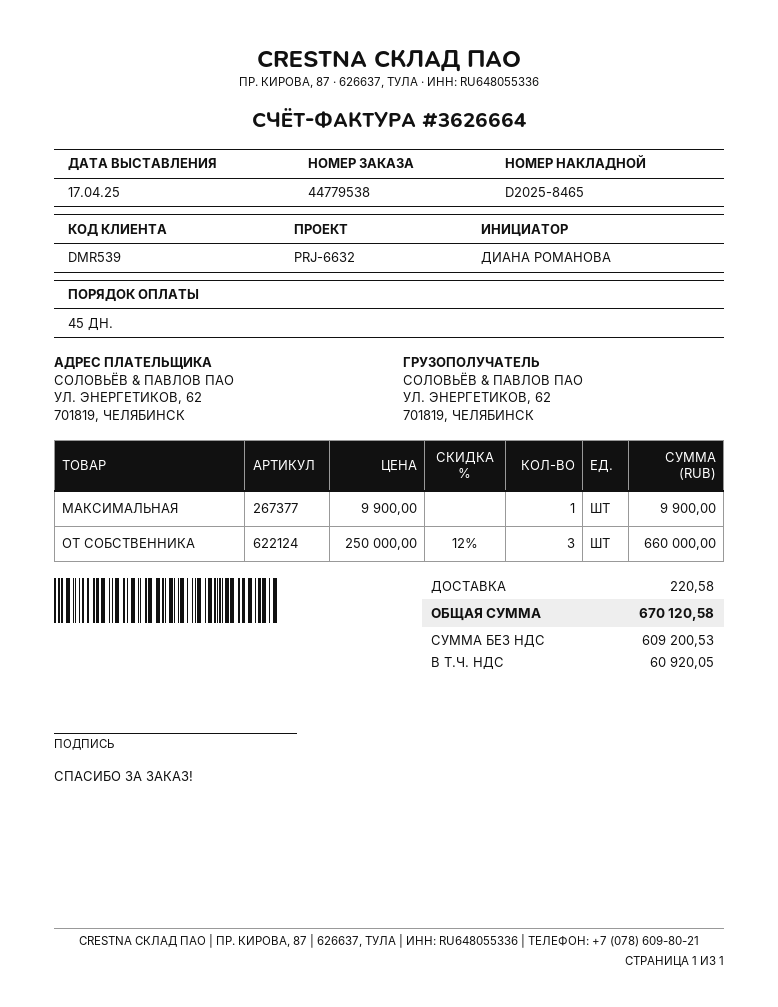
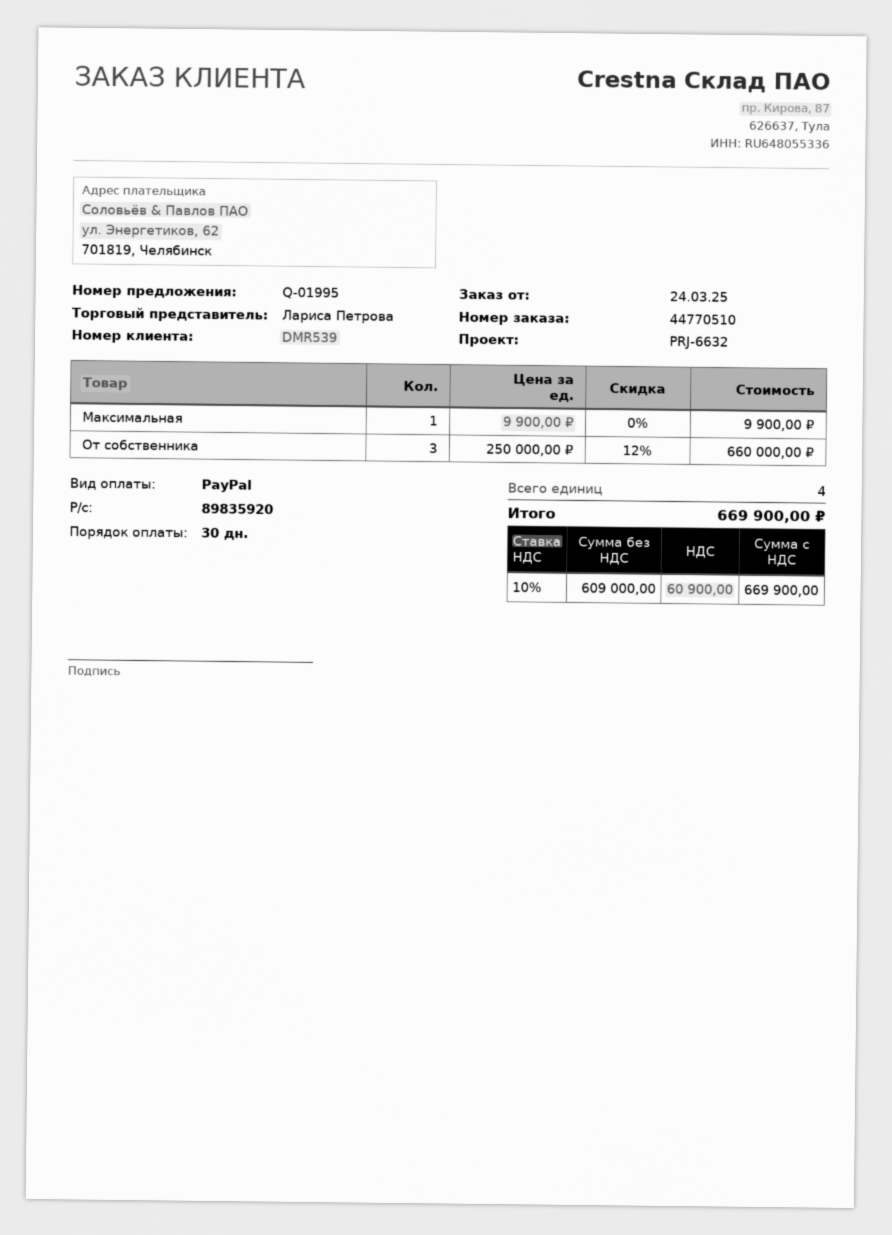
order number: 44779538 -> 44770510
payment terms: 45 days -> 30 days
shipping: 220.58 -> none
net: 609200.53 -> 609000.00
tax: 60920.05 -> 60900.00
total: 670120.58 -> 669900.00

